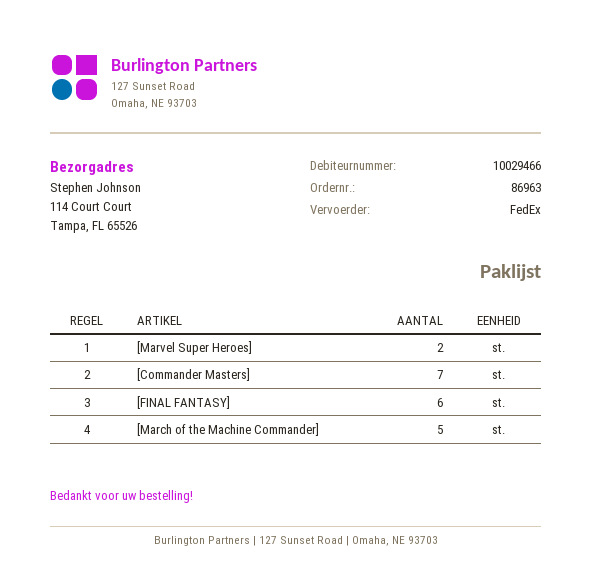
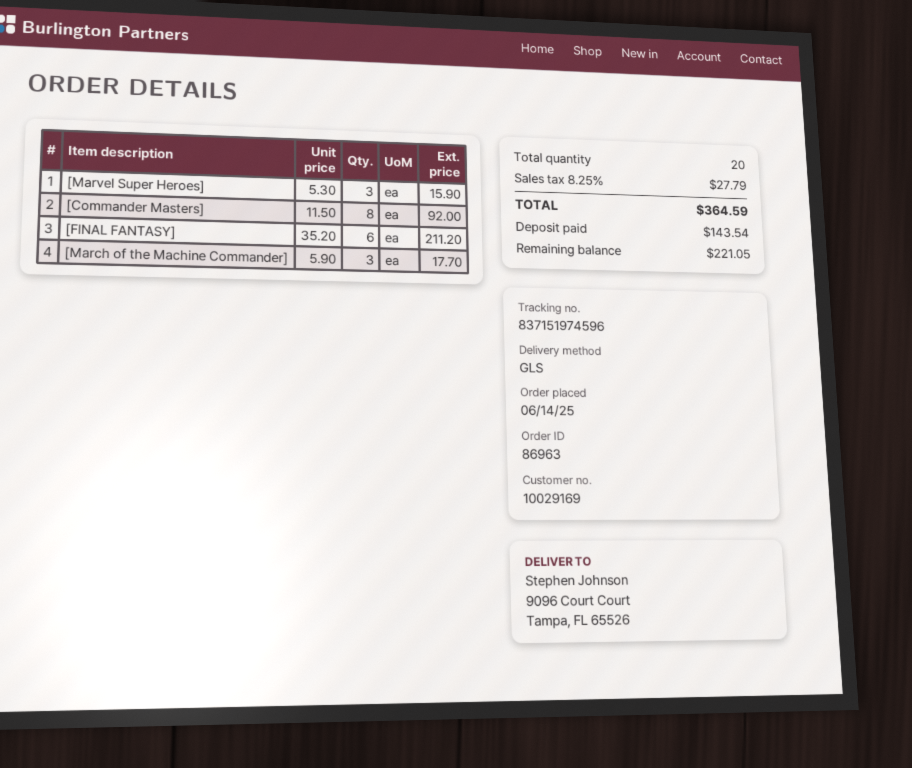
customer number: 10029466 -> 10029169
shipping method: FedEx -> GLS
ship to: 114 Court Court, Tampa, FL 65526 -> 9096 Court Court, Tampa, FL 65526
[Marvel Super Heroes]: 2 -> 3
[Commander Masters]: 7 -> 8
[March of the Machine Commander]: 5 -> 3

